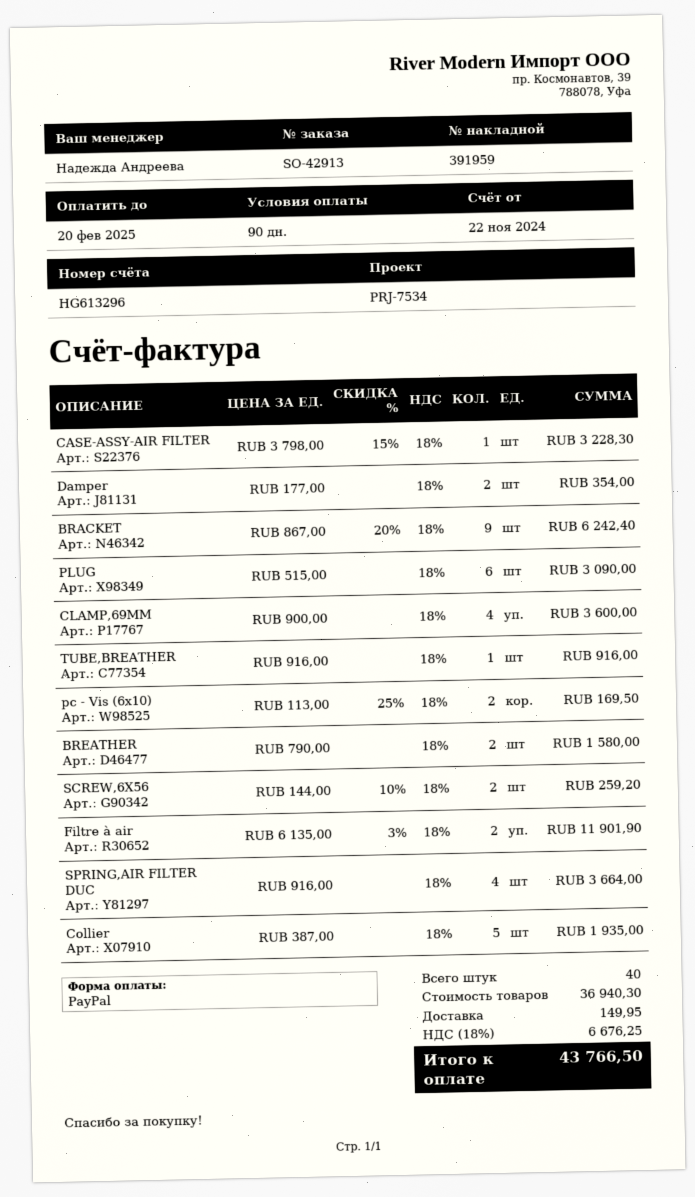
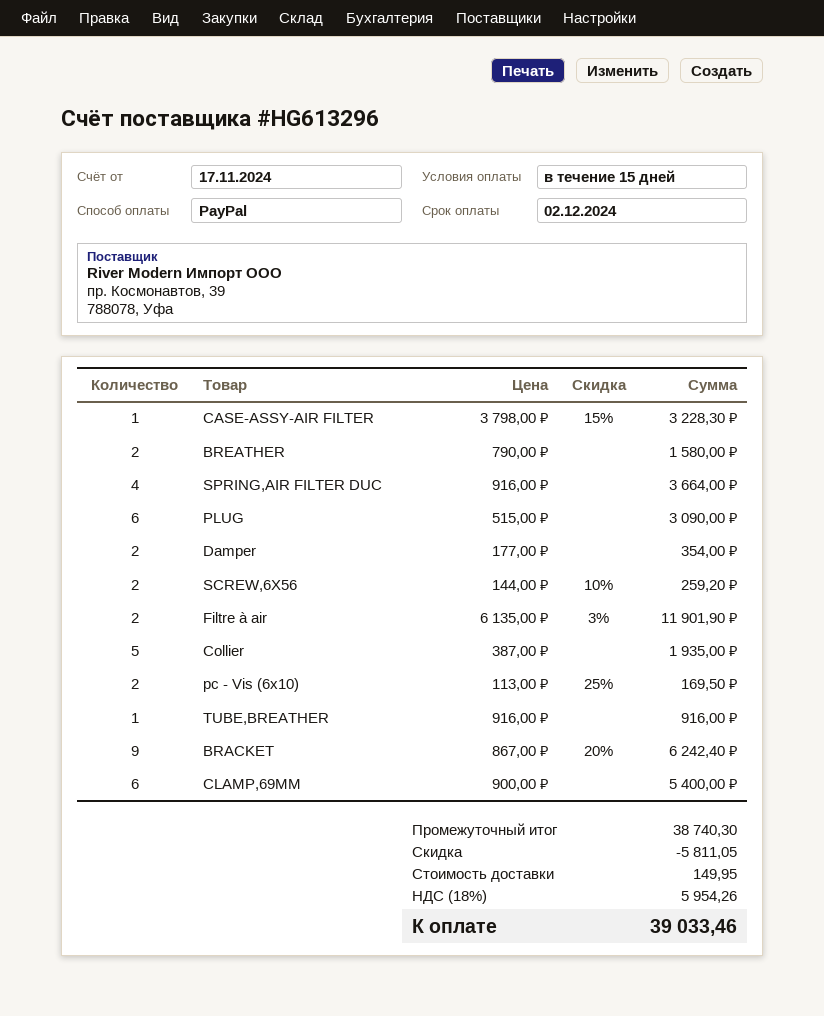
invoice date: 2024-11-22 -> 2024-11-17
payment terms: 90 days -> 15 days
due date: 2025-02-20 -> 2024-12-02
CLAMP,69MM: 4 x 900.00 = 3600.00 -> 6 x 900.00 = 5400.00
subtotal: 36940.30 -> 38740.30
discount: none -> 5811.05
tax: 18% = 6676.25 -> 18% = 5954.26
total: 43766.50 -> 39033.46

